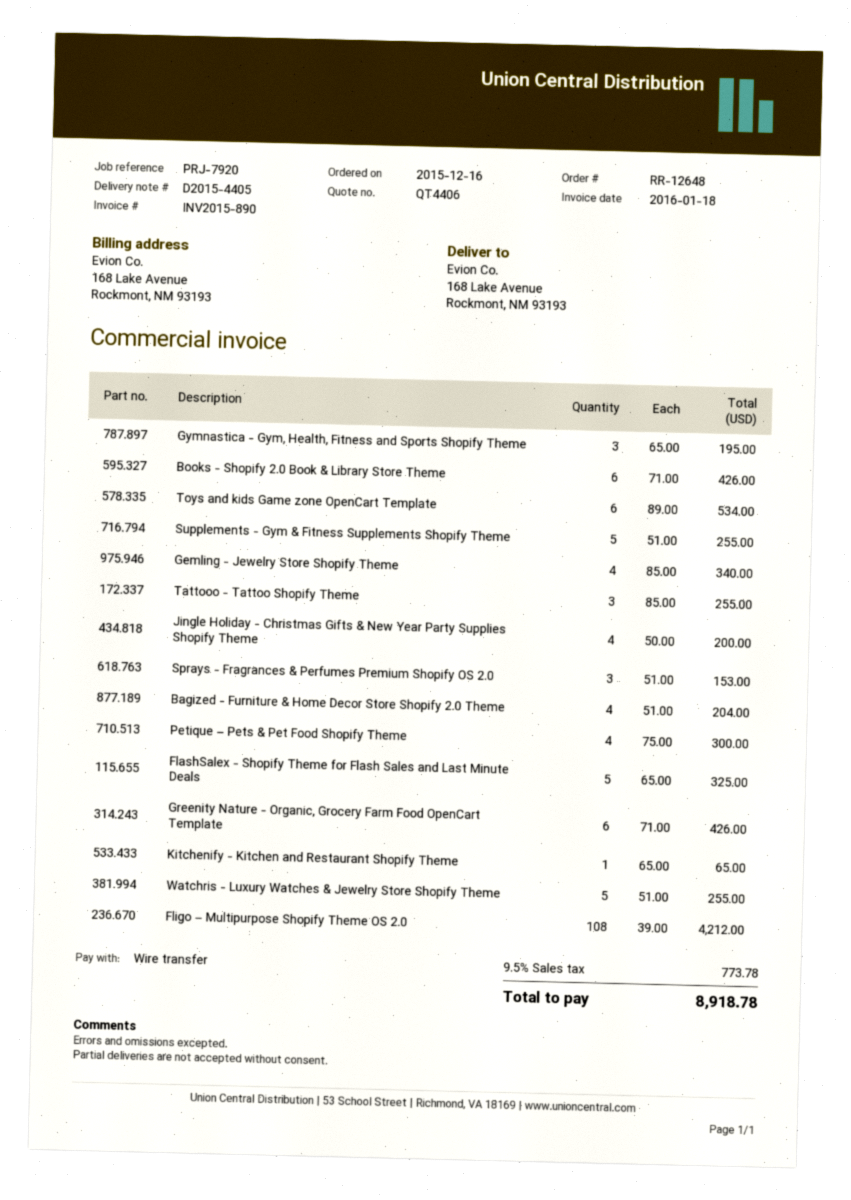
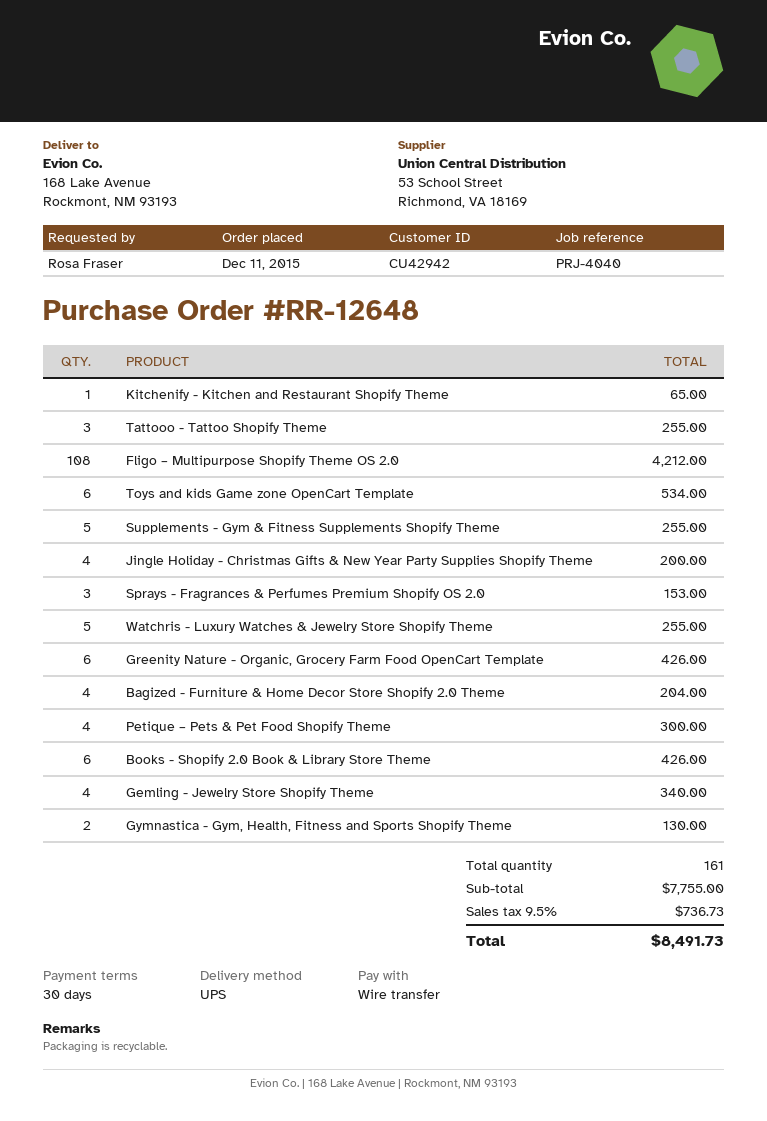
order date: 2015-12-16 -> 2015-12-11
reference: PRJ-7920 -> PRJ-4040
Gymnastica - Gym, Health, Fitness and Sports Shopify Theme: 3 for 195.00 -> 2 for 130.00
FlashSalex - Shopify Theme for Flash Sales and Last Minute Deals: 5 for 325.00 -> none
tax: 9.5% = 773.78 -> 9.5% = 736.73
total: 8918.78 -> 8491.73

